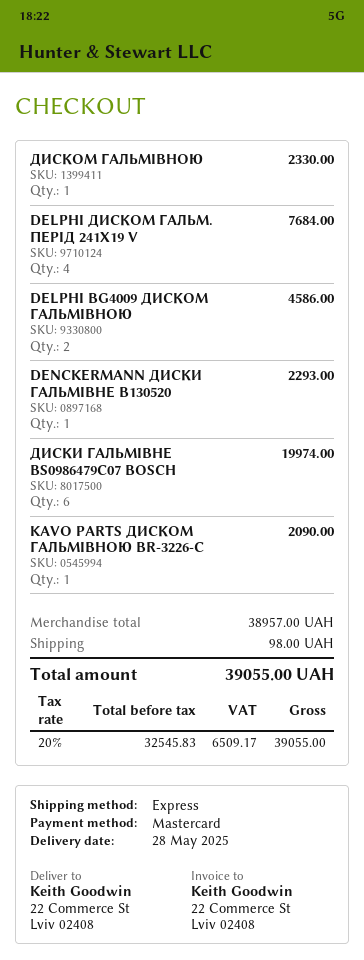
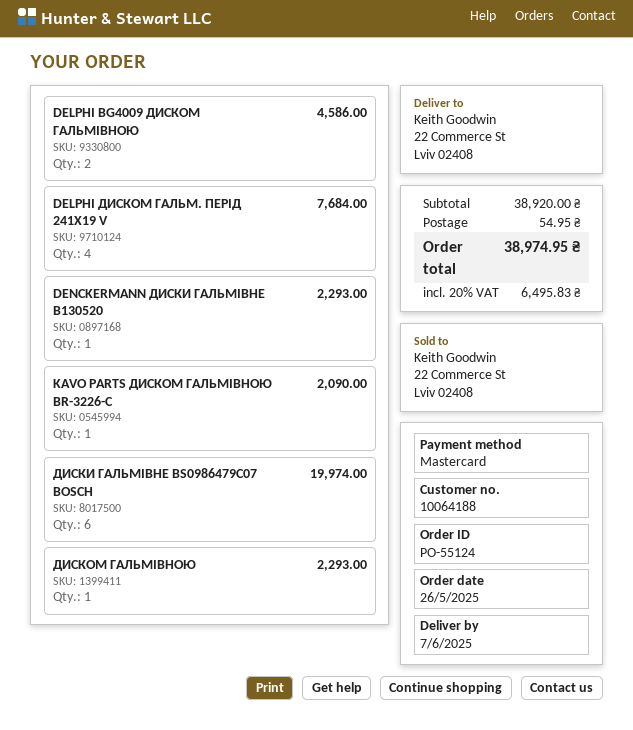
delivery date: 2025-05-28 -> 2025-06-07
ДИСКОМ ГАЛЬМІВНОЮ: 1 for 2330.00 -> 1 for 2293.00
subtotal: 38957.00 -> 38920.00
shipping: 98.00 -> 54.95
tax: 20% = 6509.17 -> 20% = 6495.83
total: 39055.00 -> 38974.95

